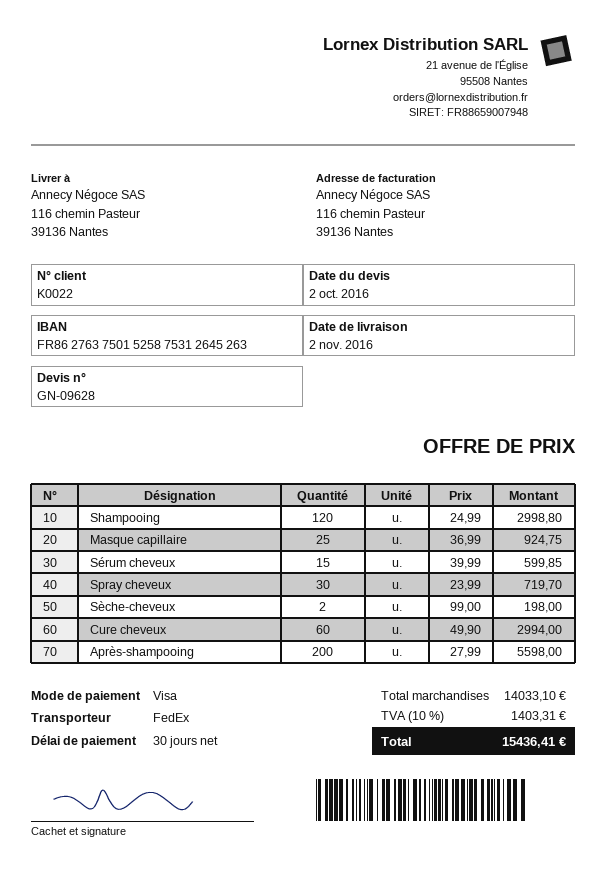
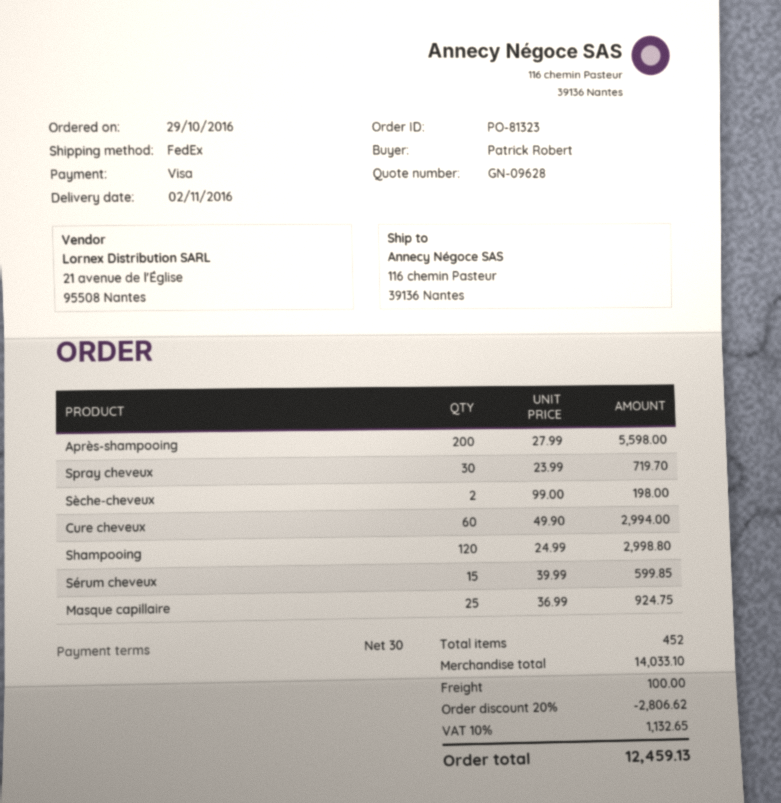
discount: none -> 20% = 2806.62
shipping: none -> 100.00
tax: 10% = 1403.31 -> 10% = 1132.65
total: 15436.41 -> 12459.13

